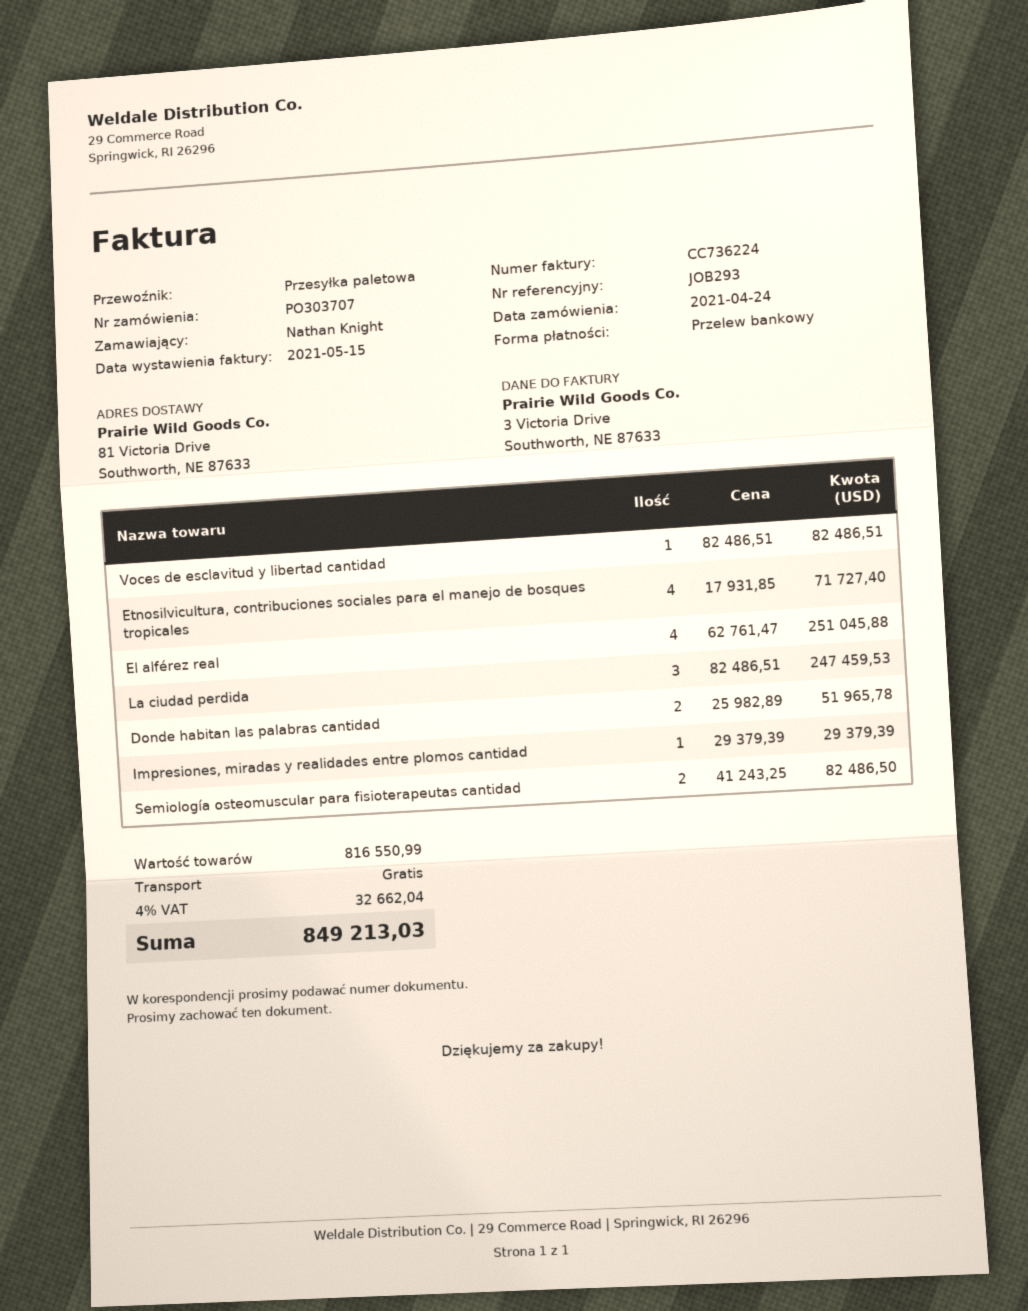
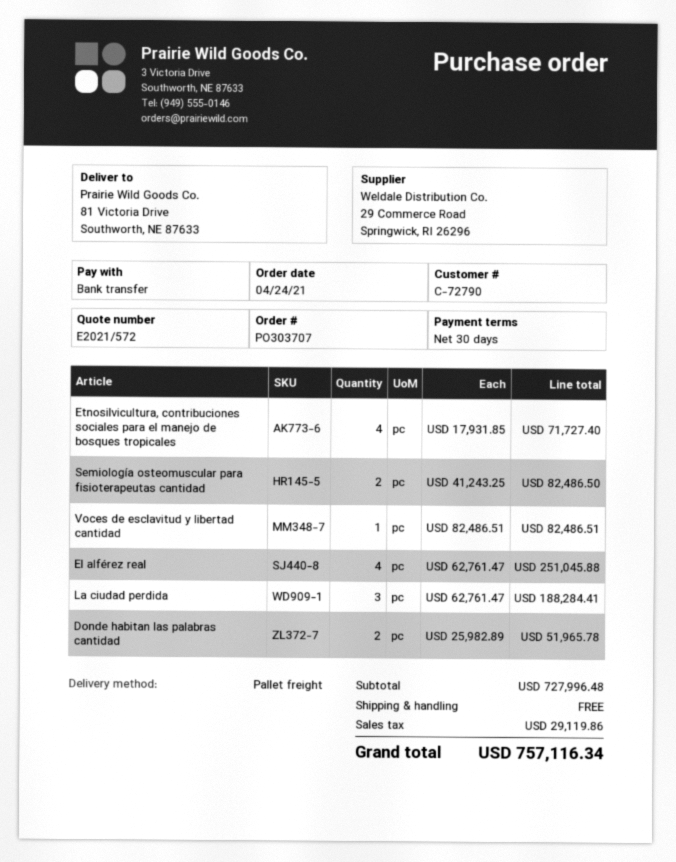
La ciudad perdida: 3 x 82486.51 = 247459.53 -> 3 x 62761.47 = 188284.41
Impresiones, miradas y realidades entre plomos cantidad: 1 x 29379.39 = 29379.39 -> none
subtotal: 816550.99 -> 727996.48
tax: 32662.04 -> 29119.86
total: 849213.03 -> 757116.34

